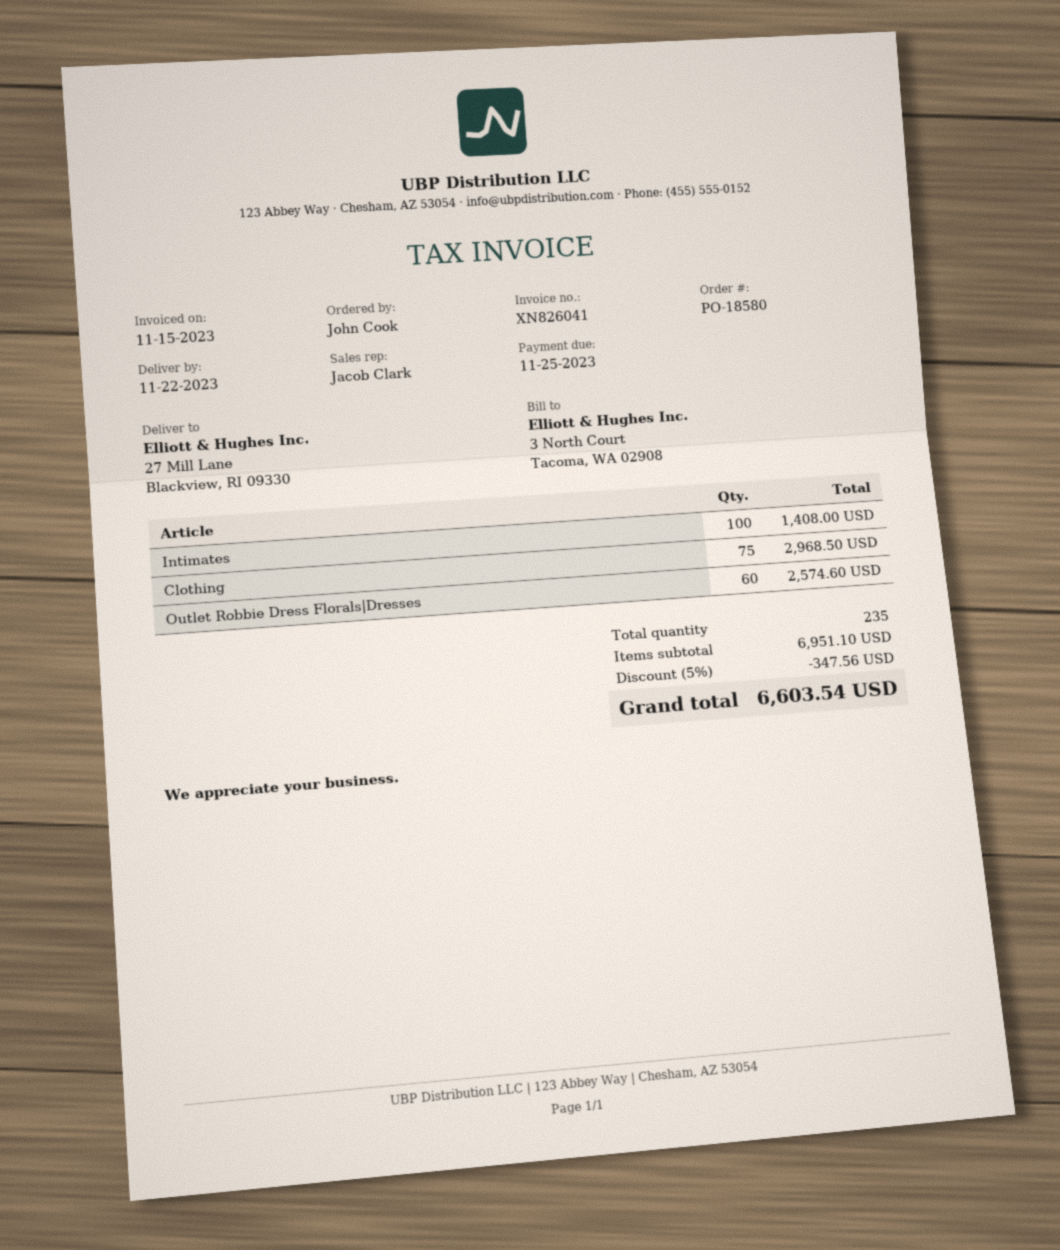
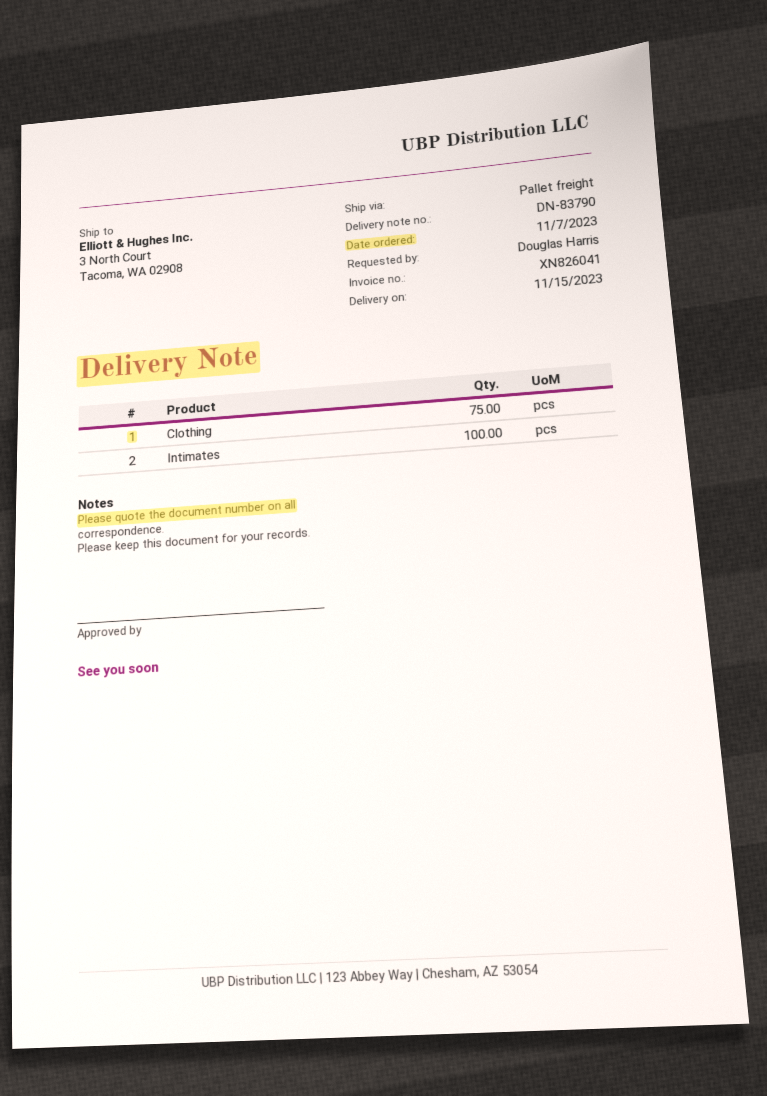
delivery date: 2023-11-22 -> 2023-11-15
ordered by: John Cook -> Douglas Harris
ship to: 27 Mill Lane, Blackview, RI 09330 -> 3 North Court, Tacoma, WA 02908
Outlet Robbie Dress Florals|Dresses: 60 -> none

